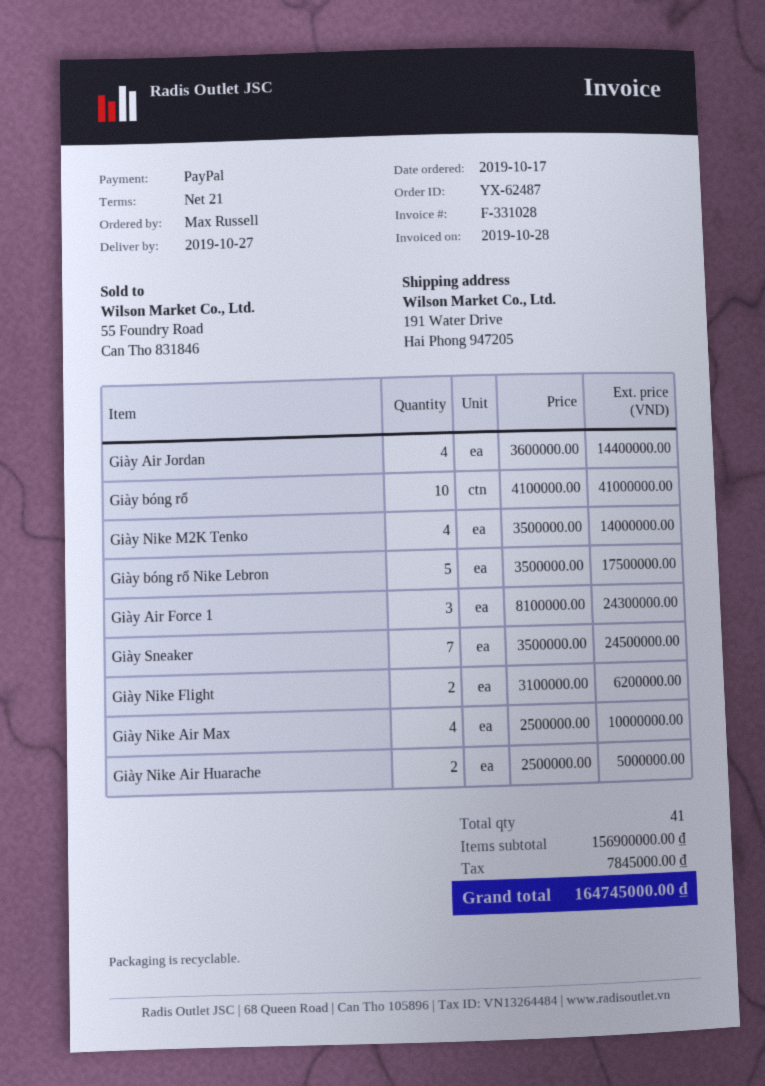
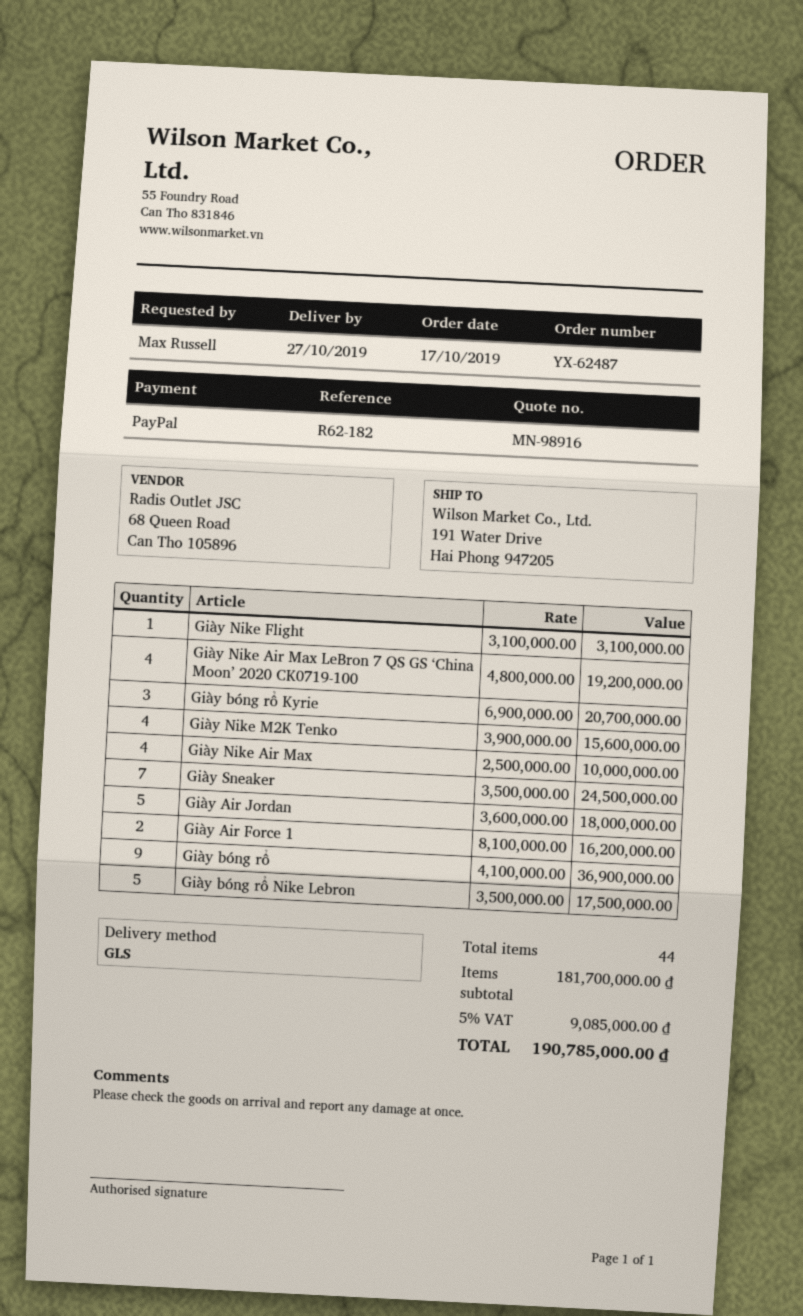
Giày Air Jordan: 4 x 3600000.00 = 14400000.00 -> 5 x 3600000.00 = 18000000.00
Giày bóng rổ: 10 x 4100000.00 = 41000000.00 -> 9 x 4100000.00 = 36900000.00
Giày Nike M2K Tenko: 4 x 3500000.00 = 14000000.00 -> 4 x 3900000.00 = 15600000.00
Giày Air Force 1: 3 x 8100000.00 = 24300000.00 -> 2 x 8100000.00 = 16200000.00
Giày Nike Flight: 2 x 3100000.00 = 6200000.00 -> 1 x 3100000.00 = 3100000.00
Giày Nike Air Huarache: 2 x 2500000.00 = 5000000.00 -> none
Giày Nike Air Max LeBron 7 QS GS ‘China Moon’ 2020 CK0719-100: none -> 4 x 4800000.00 = 19200000.00
Giày bóng rổ Kyrie: none -> 3 x 6900000.00 = 20700000.00
total quantity: 41 -> 44
subtotal: 156900000.00 -> 181700000.00
tax: 7845000.00 -> 9085000.00
total: 164745000.00 -> 190785000.00

